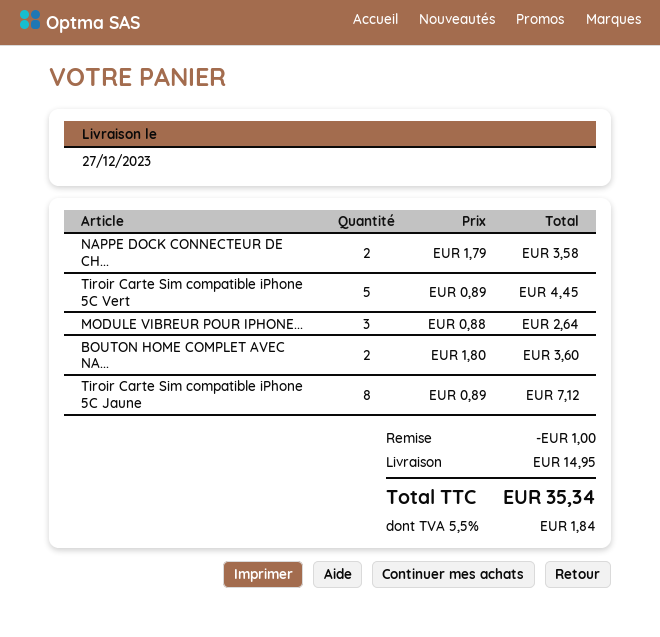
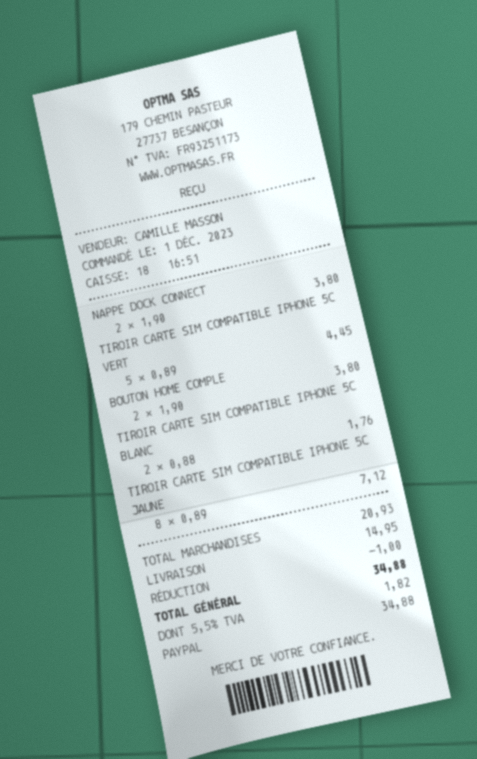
NAPPE DOCK CONNECTEUR DE CH...: 2 x 1.79 = 3.58 -> 2 x 1.90 = 3.80
MODULE VIBREUR POUR IPHONE...: 3 x 0.88 = 2.64 -> none
BOUTON HOME COMPLET AVEC NA...: 2 x 1.80 = 3.60 -> 2 x 1.90 = 3.80
TIROIR CARTE SIM COMPATIBLE IPHONE 5C BLANC: none -> 2 x 0.88 = 1.76
tax: 5.5% = 1.84 -> 5.5% = 1.82
total: 35.34 -> 34.88

